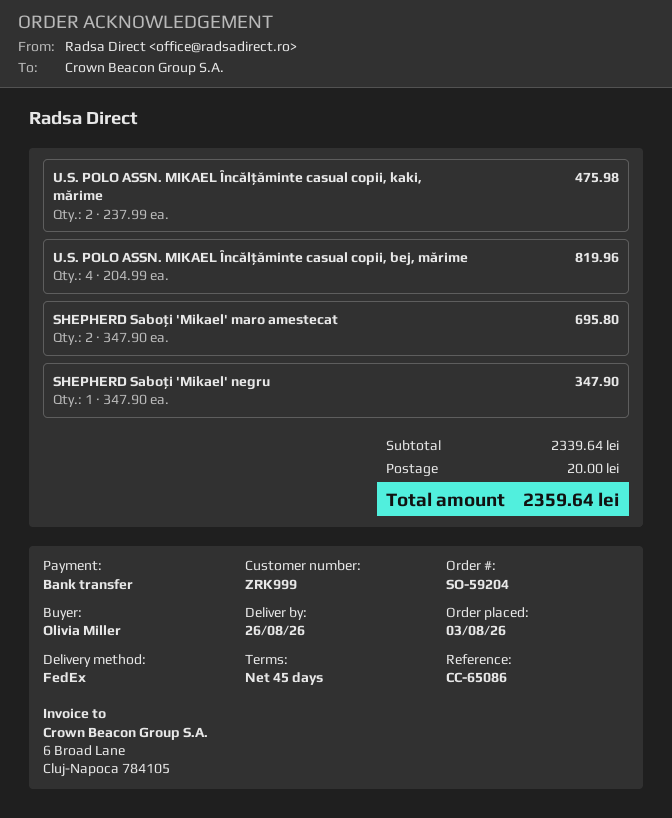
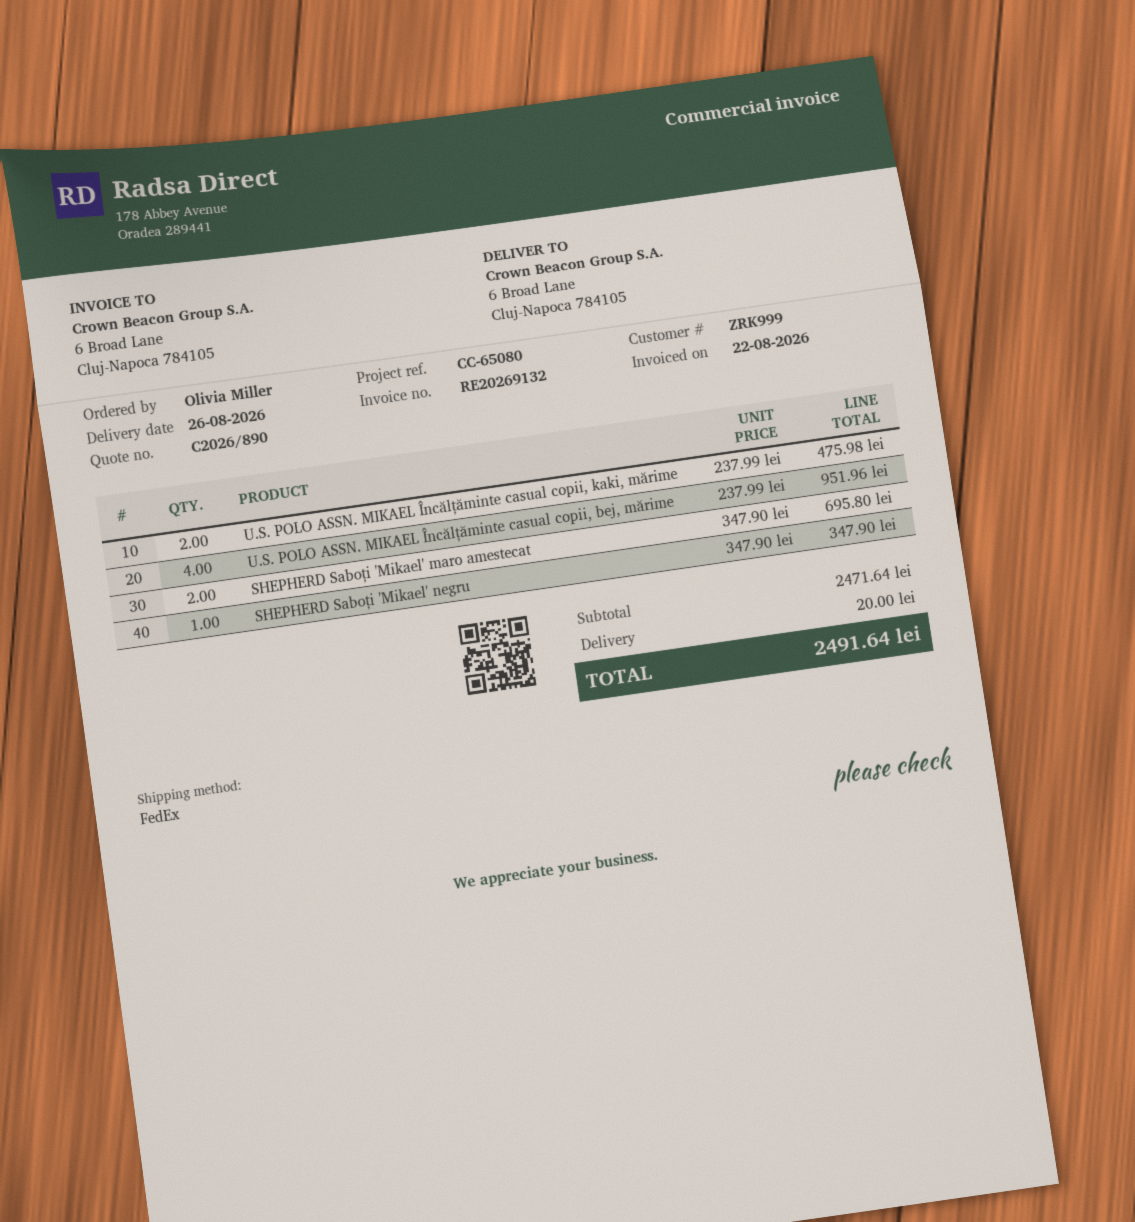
reference: CC-65086 -> CC-65080
U.S. POLO ASSN. MIKAEL Încălțăminte casual copii, bej, mărime: 4 x 204.99 = 819.96 -> 4 x 237.99 = 951.96
subtotal: 2339.64 -> 2471.64
total: 2359.64 -> 2491.64

